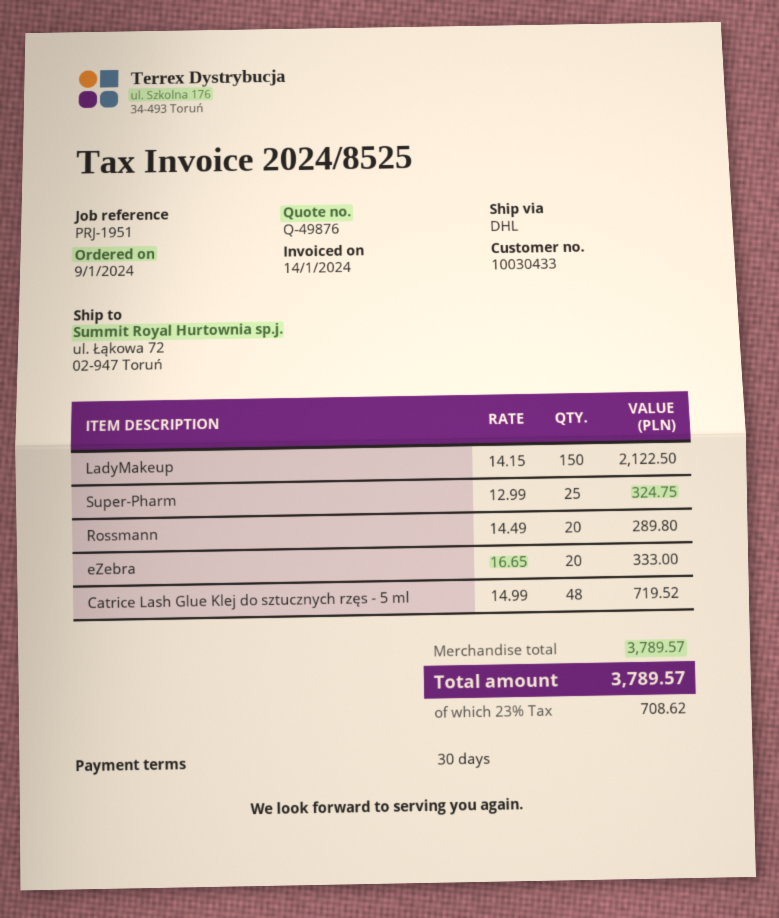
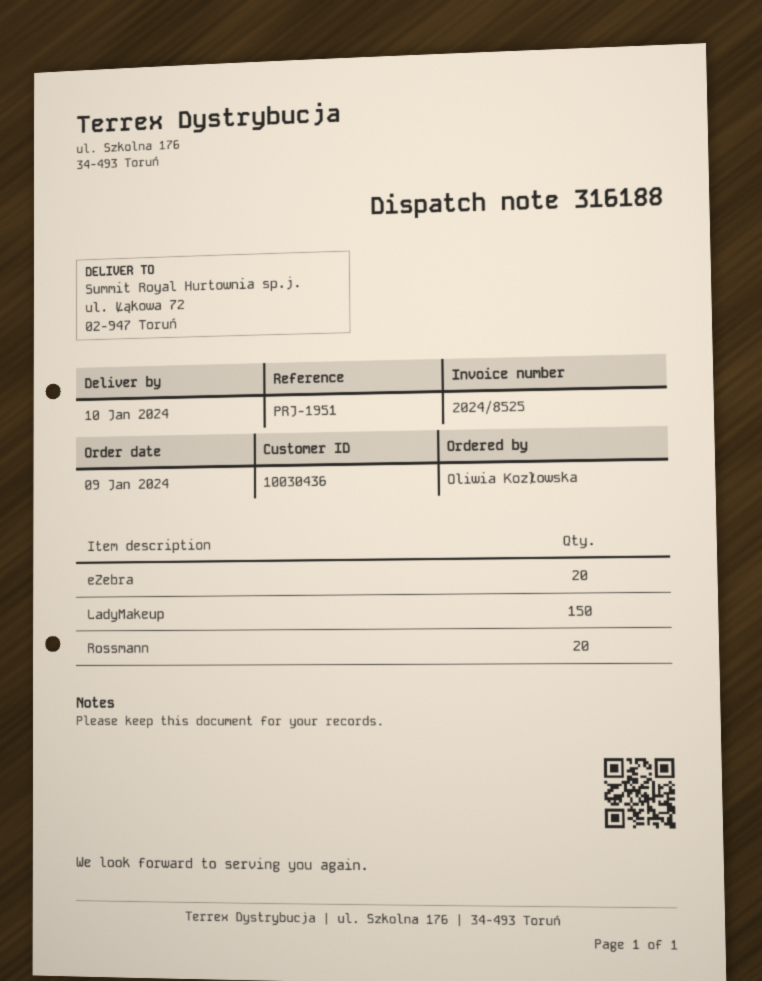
customer number: 10030433 -> 10030436
Super-Pharm: 25 -> none
Catrice Lash Glue Klej do sztucznych rzęs - 5 ml: 48 -> none

